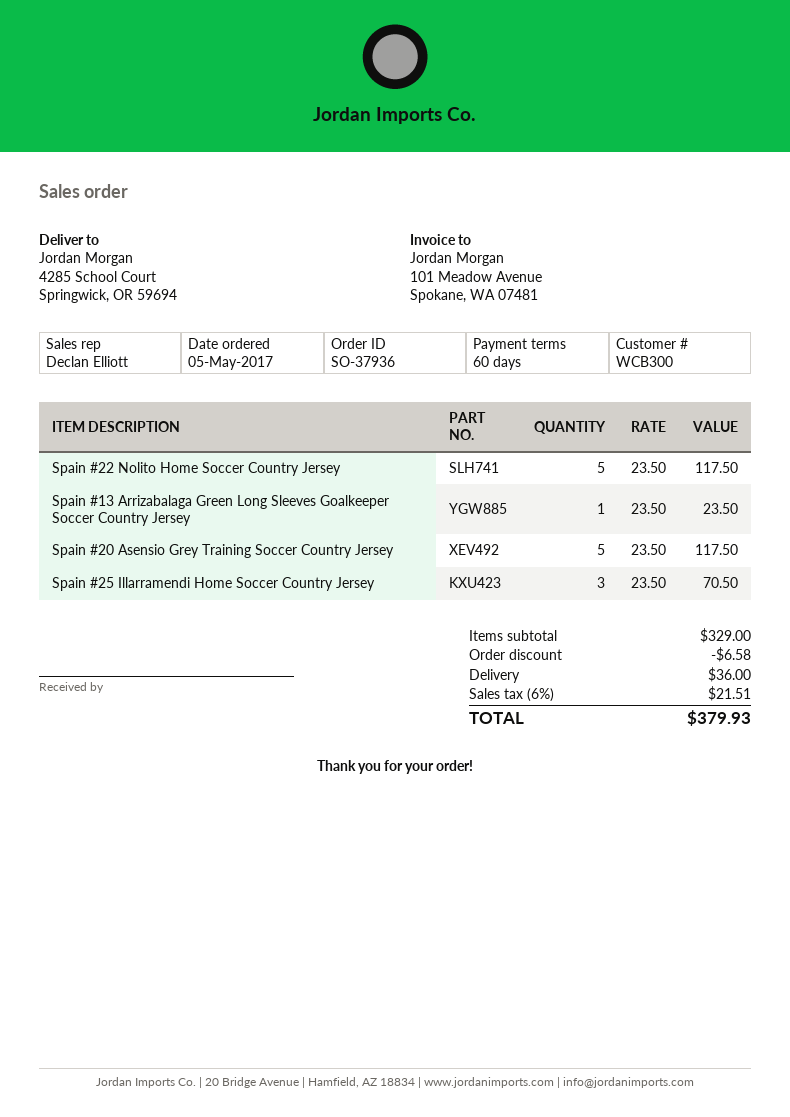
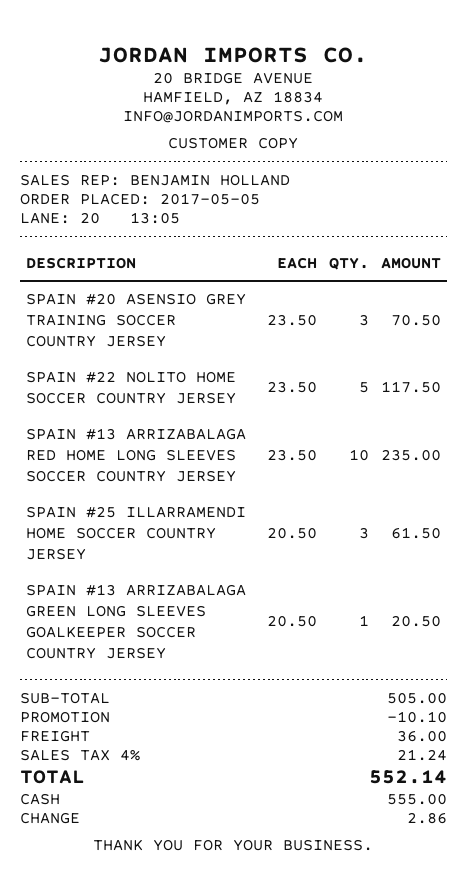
sales rep: Declan Elliott -> BENJAMIN HOLLAND
Spain #13 Arrizabalaga Green Long Sleeves Goalkeeper Soccer Country Jersey: 1 x 23.50 = 23.50 -> 1 x 20.50 = 20.50
Spain #20 Asensio Grey Training Soccer Country Jersey: 5 x 23.50 = 117.50 -> 3 x 23.50 = 70.50
Spain #25 Illarramendi Home Soccer Country Jersey: 3 x 23.50 = 70.50 -> 3 x 20.50 = 61.50
SPAIN #13 ARRIZABALAGA RED HOME LONG SLEEVES SOCCER COUNTRY JERSEY: none -> 10 x 23.50 = 235.00
subtotal: 329.00 -> 505.00
discount: 6.58 -> 10.10
tax: 6% = 21.51 -> 4% = 21.24
total: 379.93 -> 552.14

